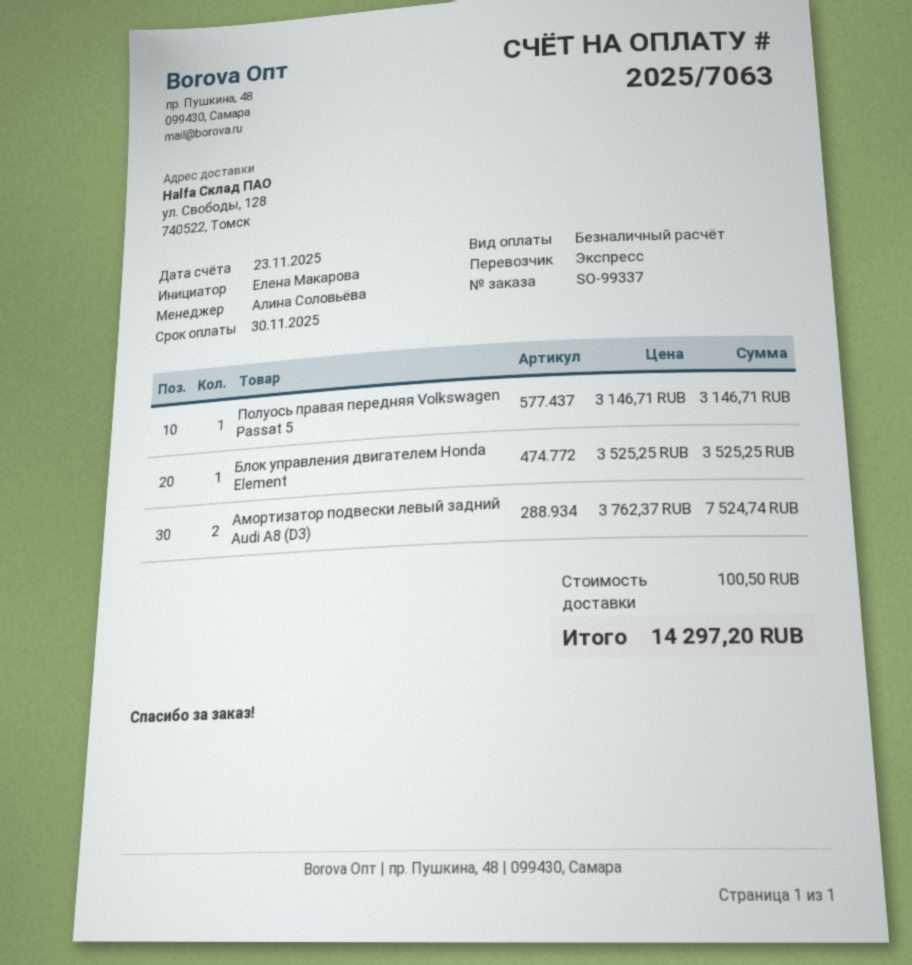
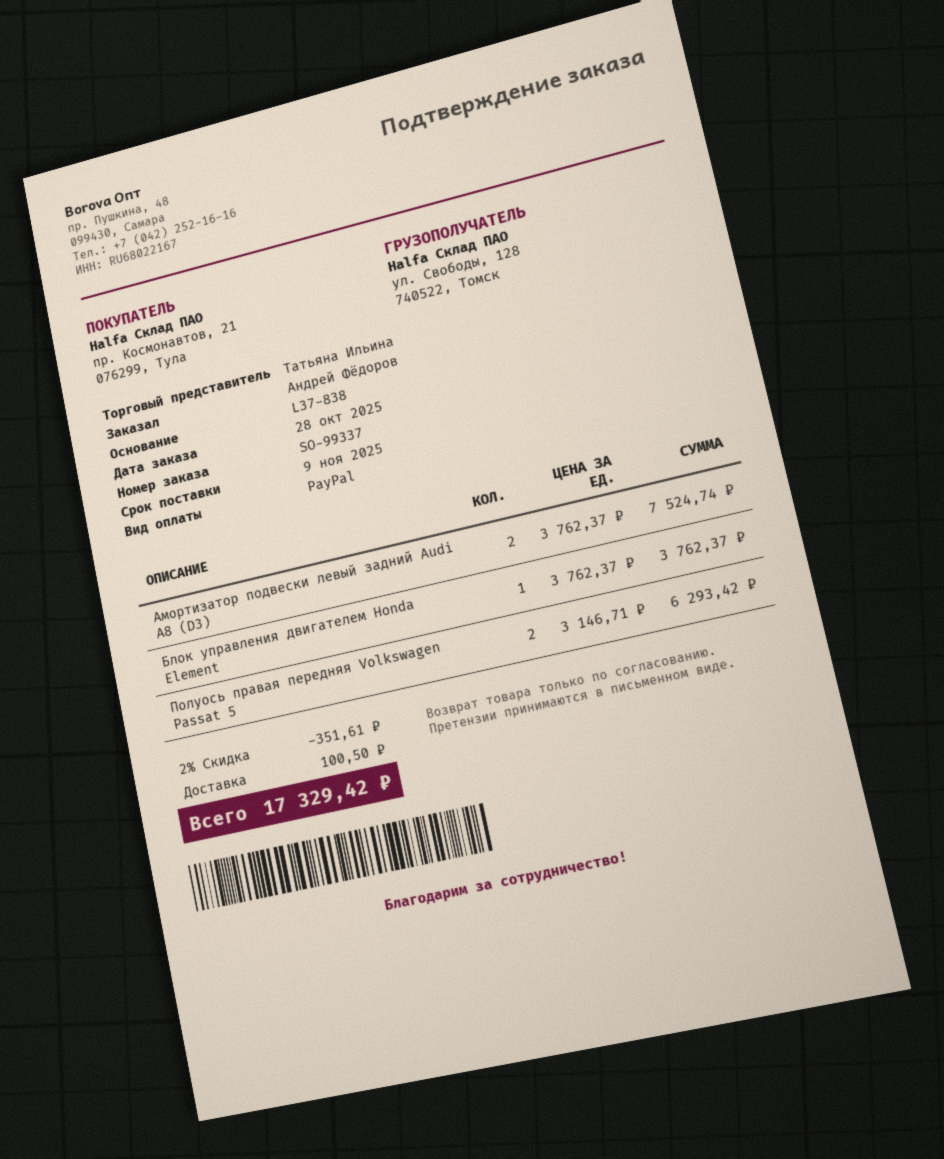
ordered by: Елена Макарова -> Андрей Фёдоров
sales rep: Алина Соловьёва -> Татьяна Ильина
payment method: bank transfer -> PayPal
Полуось правая передняя Volkswagen Passat 5: 1 x 3146.71 = 3146.71 -> 2 x 3146.71 = 6293.42
Блок управления двигателем Honda Element: 1 x 3525.25 = 3525.25 -> 1 x 3762.37 = 3762.37
discount: none -> 2% = 351.61
total: 14297.20 -> 17329.42

